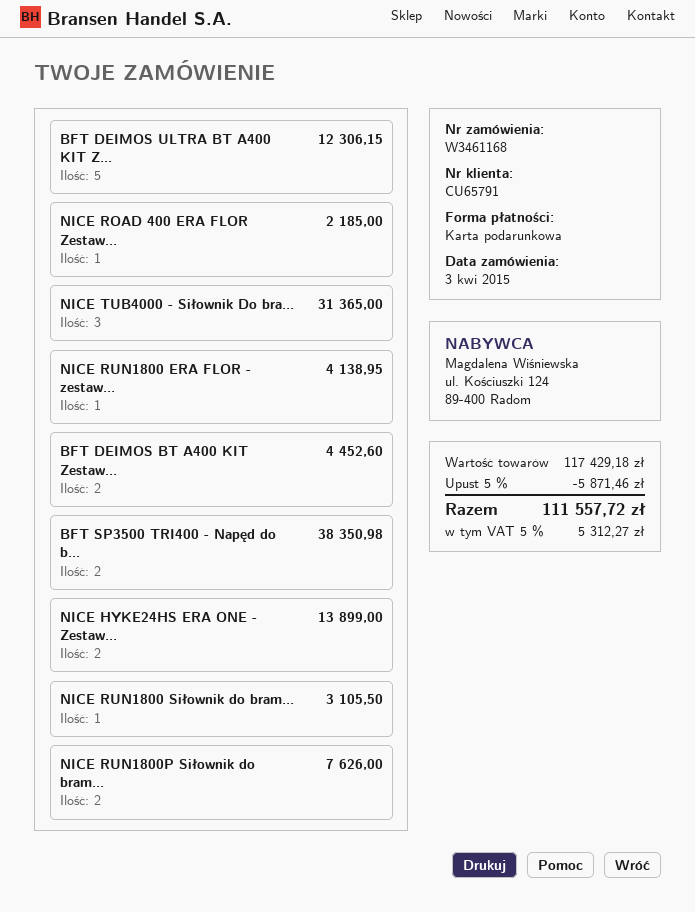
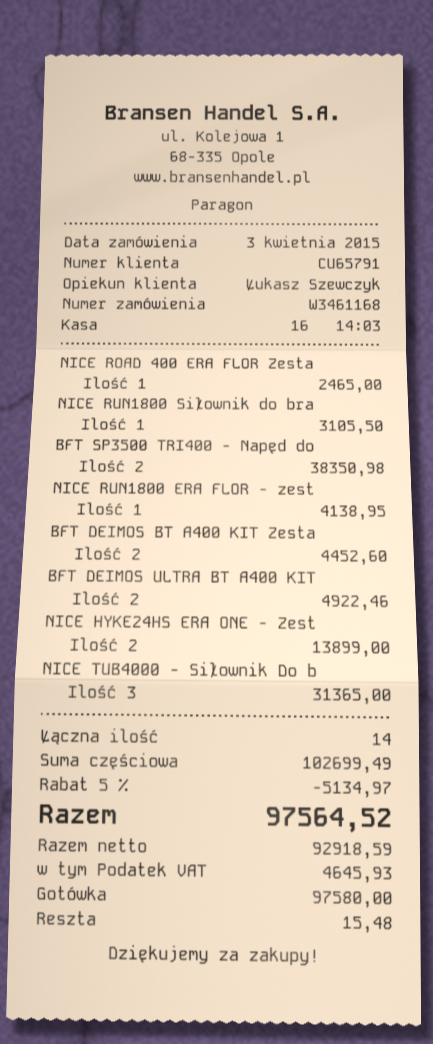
payment method: gift card -> cash
BFT DEIMOS ULTRA BT A400 KIT Z...: 5 for 12306.15 -> 2 for 4922.46
NICE ROAD 400 ERA FLOR Zestaw...: 1 for 2185.00 -> 1 for 2465.00
NICE RUN1800P Siłownik do bram...: 2 for 7626.00 -> none
subtotal: 117429.18 -> 102699.49
discount: 5% = 5871.46 -> 5% = 5134.97
tax: 5312.27 -> 4645.93
total: 111557.72 -> 97564.52

